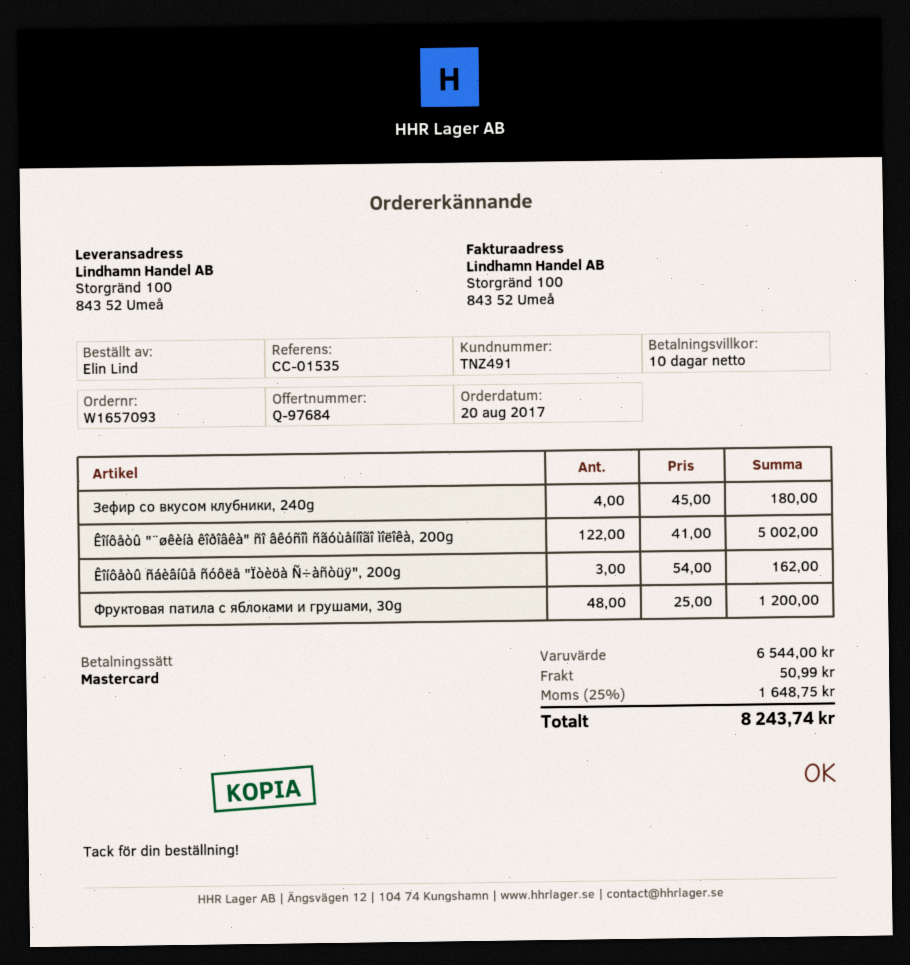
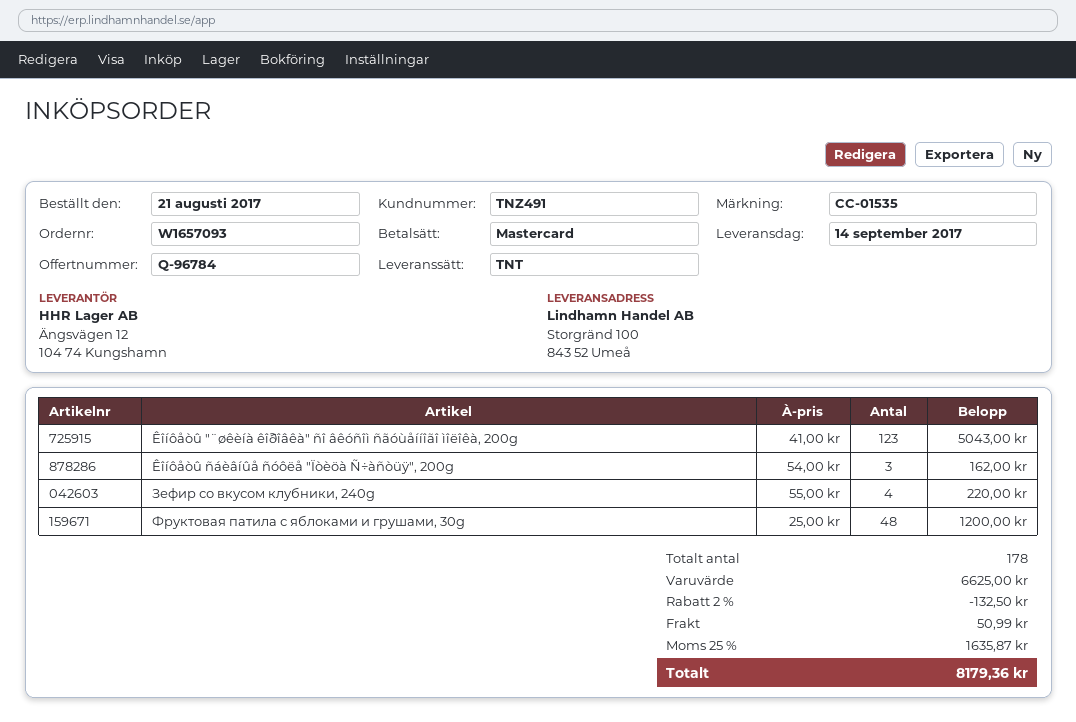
quote number: Q-97684 -> Q-96784
order date: 2017-08-20 -> 2017-08-21
Зефир со вкусом клубники, 240g: 4 x 45.00 = 180.00 -> 4 x 55.00 = 220.00
Êîíôåòû "¨øêèíà êîðîâêà" ñî âêóñîì ñãóùåííîãî ìîëîêà, 200g: 122 x 41.00 = 5002.00 -> 123 x 41.00 = 5043.00
subtotal: 6544.00 -> 6625.00
discount: none -> 2% = 132.50
tax: 25% = 1648.75 -> 25% = 1635.87
total: 8243.74 -> 8179.36

